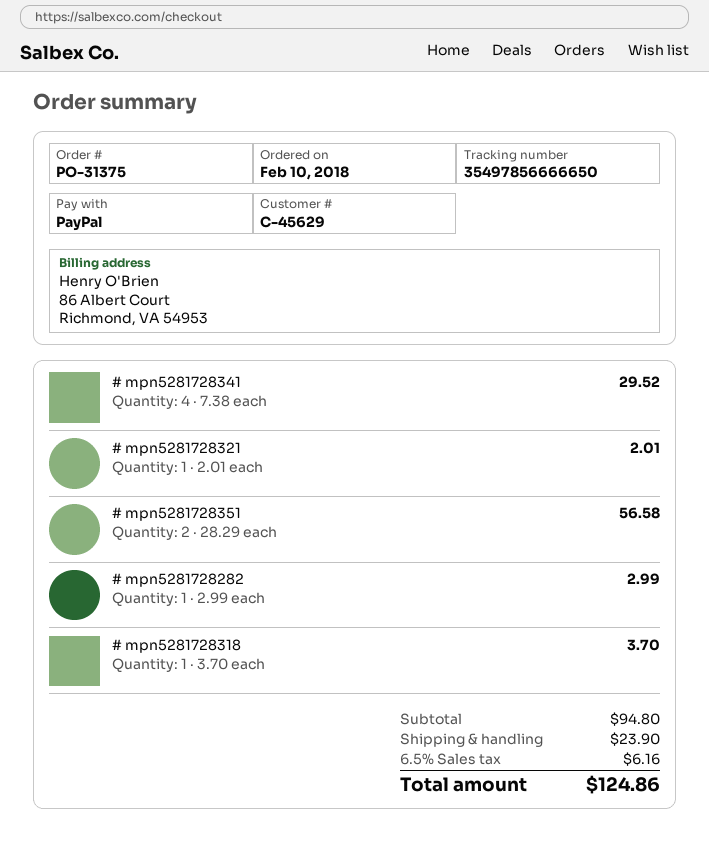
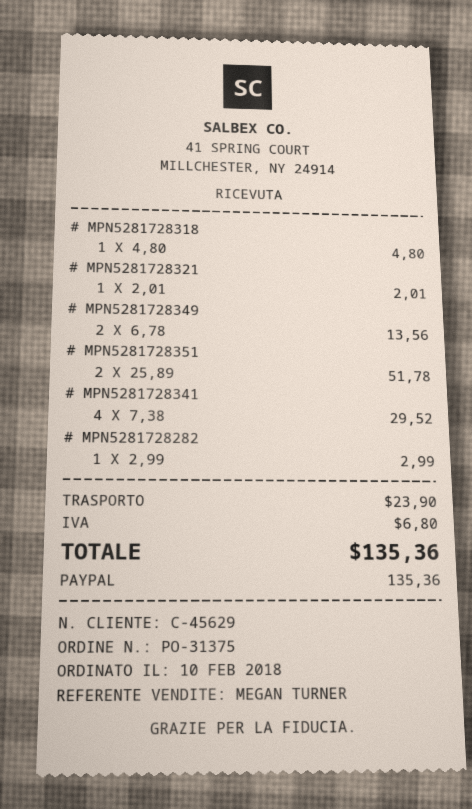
# mpn5281728351: 2 x 28.29 = 56.58 -> 2 x 25.89 = 51.78
# mpn5281728318: 1 x 3.70 = 3.70 -> 1 x 4.80 = 4.80
# MPN5281728349: none -> 2 x 6.78 = 13.56
tax: 6.16 -> 6.80
total: 124.86 -> 135.36

